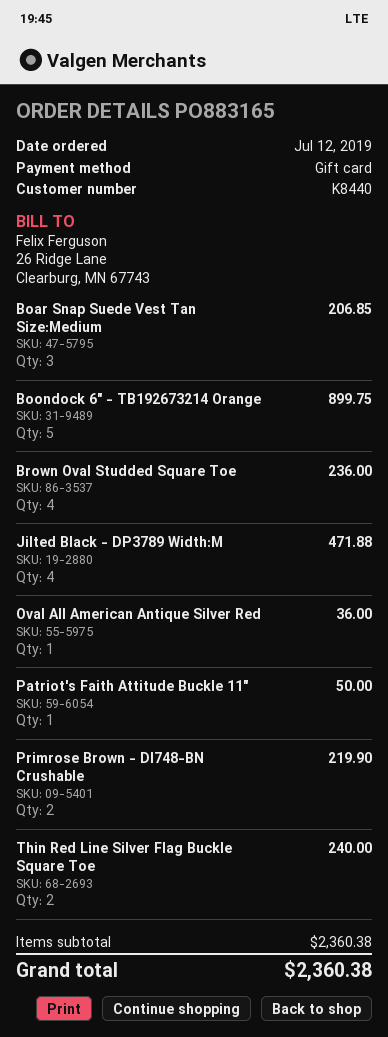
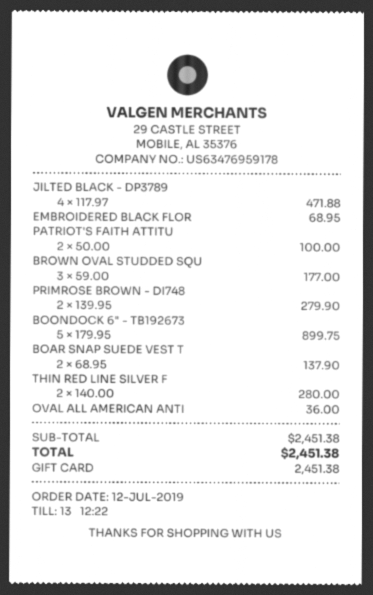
Boar Snap Suede Vest Tan Size:Medium: 3 for 206.85 -> 2 for 137.90
Brown Oval Studded Square Toe: 4 for 236.00 -> 3 for 177.00
Patriot's Faith Attitude Buckle 11": 1 for 50.00 -> 2 for 100.00
Primrose Brown - DI748-BN Crushable: 2 for 219.90 -> 2 for 279.90
Thin Red Line Silver Flag Buckle Square Toe: 2 for 240.00 -> 2 for 280.00
EMBROIDERED BLACK FLOR: none -> 1 for 68.95
subtotal: 2360.38 -> 2451.38
total: 2360.38 -> 2451.38

